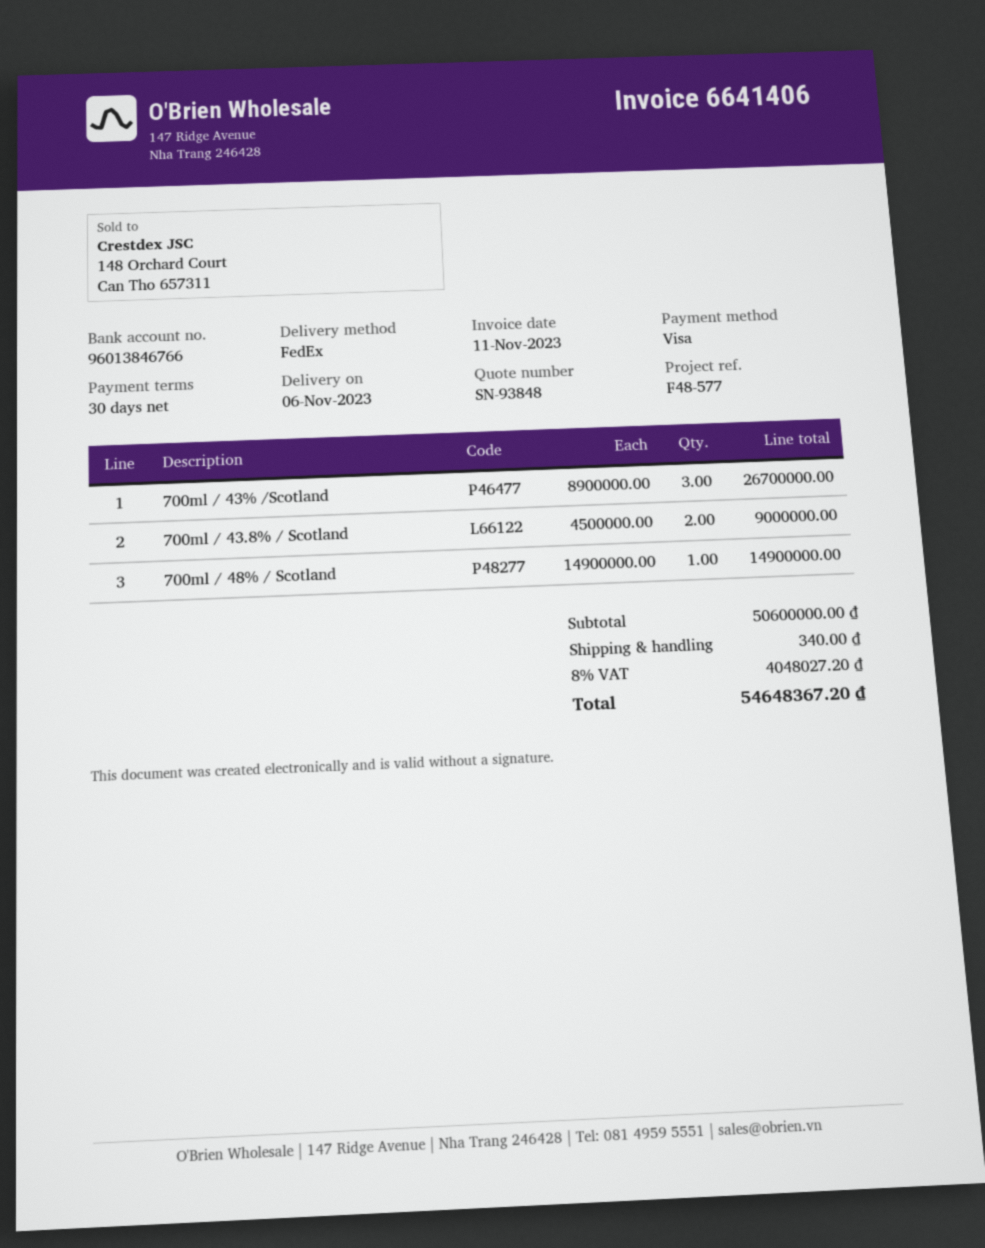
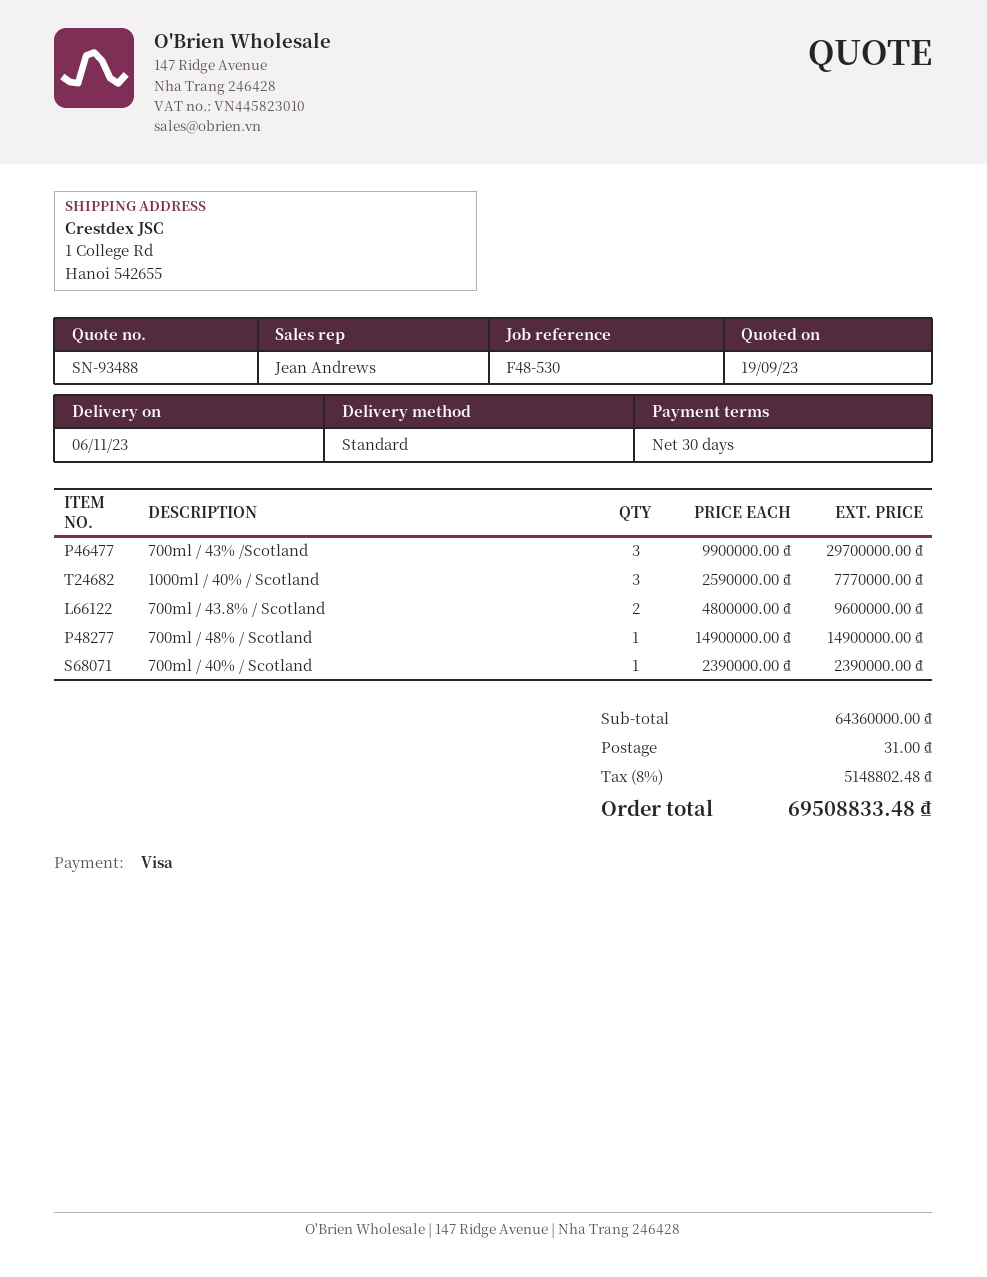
quote number: SN-93848 -> SN-93488
reference: F48-577 -> F48-530
shipping method: FedEx -> standard
700ml / 43% /Scotland: 3 x 8900000.00 = 26700000.00 -> 3 x 9900000.00 = 29700000.00
700ml / 43.8% / Scotland: 2 x 4500000.00 = 9000000.00 -> 2 x 4800000.00 = 9600000.00
1000ml / 40% / Scotland: none -> 3 x 2590000.00 = 7770000.00
700ml / 40% / Scotland: none -> 1 x 2390000.00 = 2390000.00
subtotal: 50600000.00 -> 64360000.00
shipping: 340.00 -> 31.00
tax: 8% = 4048027.20 -> 8% = 5148802.48
total: 54648367.20 -> 69508833.48

